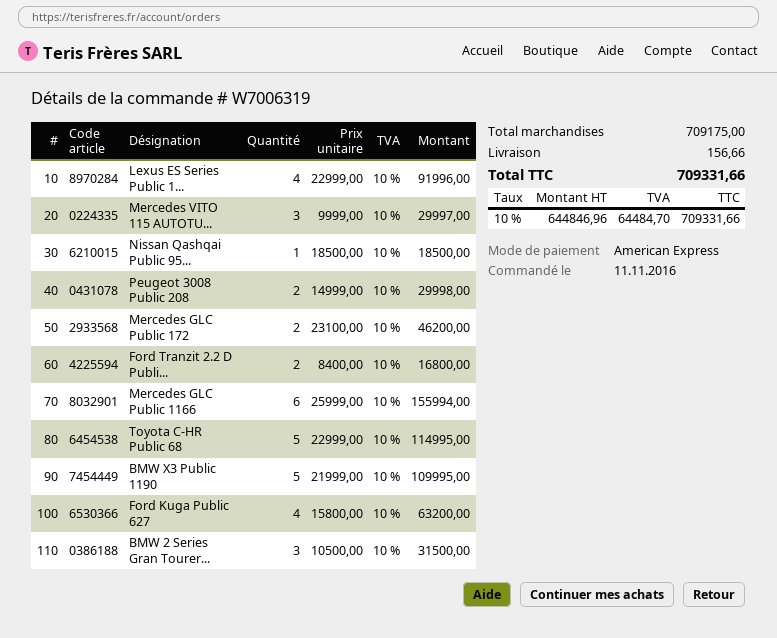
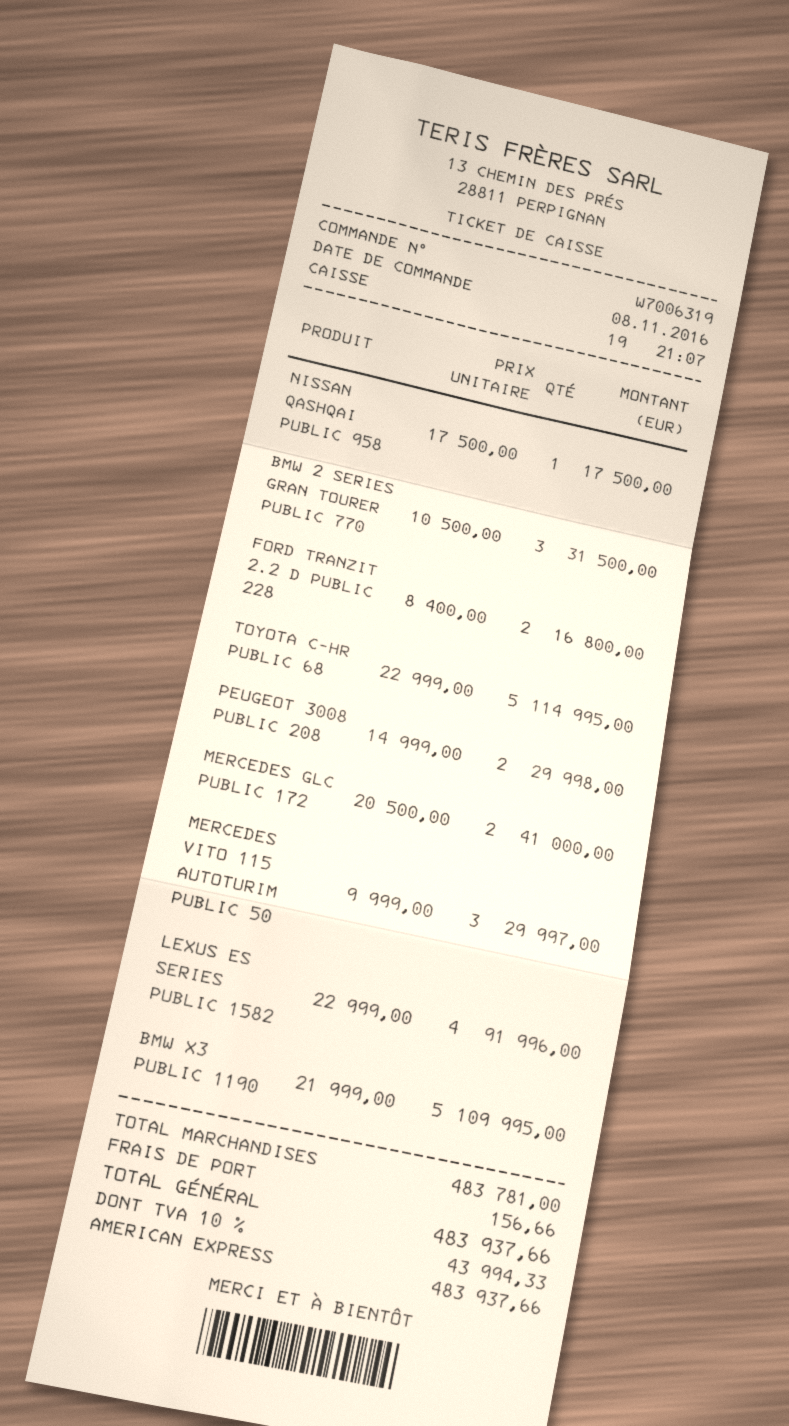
order date: 2016-11-11 -> 2016-11-08
Nissan Qashqai Public 95...: 1 x 18500.00 = 18500.00 -> 1 x 17500.00 = 17500.00
Mercedes GLC Public 172: 2 x 23100.00 = 46200.00 -> 2 x 20500.00 = 41000.00
Mercedes GLC Public 1166: 6 x 25999.00 = 155994.00 -> none
Ford Kuga Public 627: 4 x 15800.00 = 63200.00 -> none
subtotal: 709175.00 -> 483781.00
tax: 10% = 64484.70 -> 10% = 43994.33
total: 709331.66 -> 483937.66

